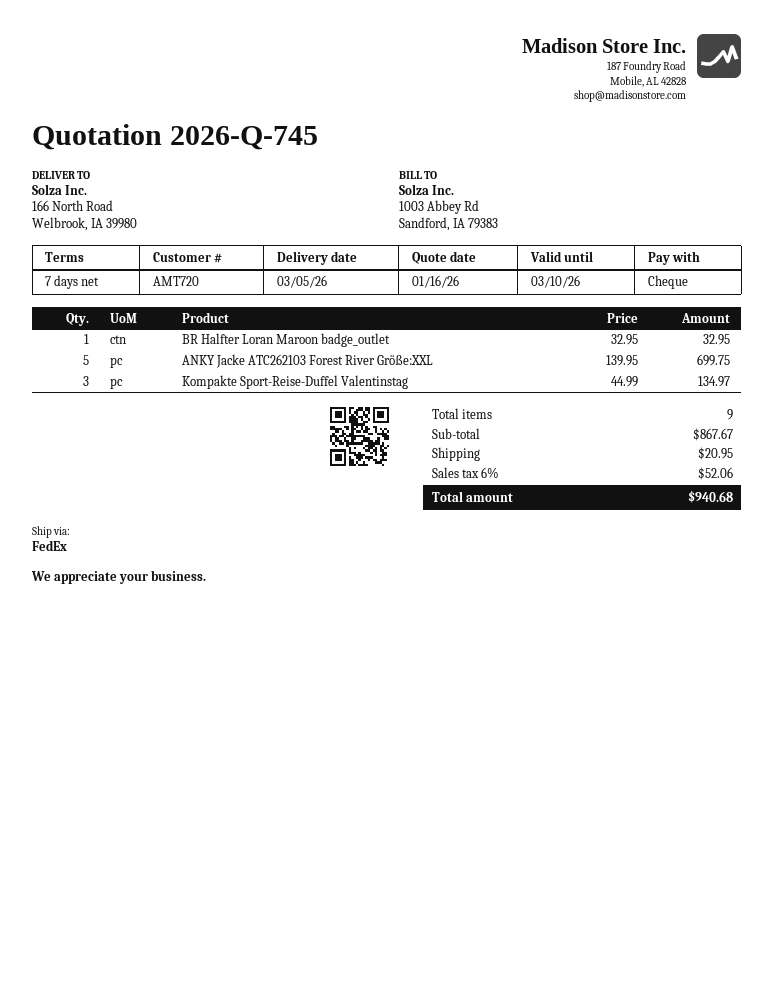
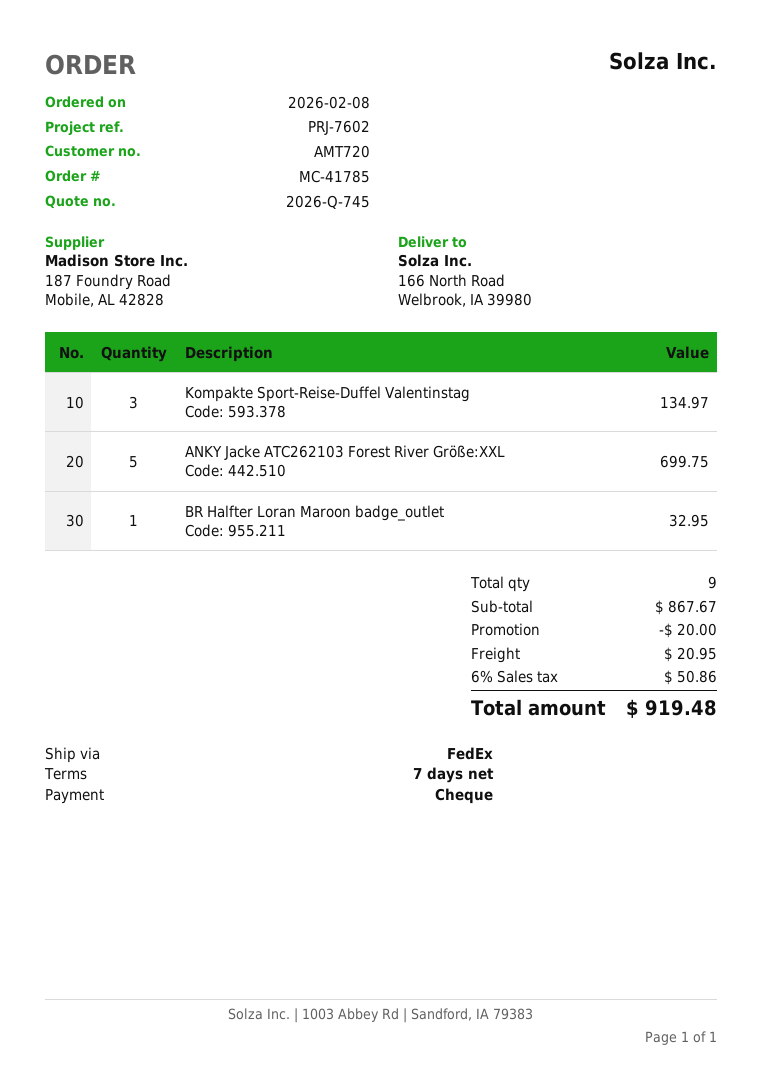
discount: none -> 20.00
tax: 6% = 52.06 -> 6% = 50.86
total: 940.68 -> 919.48

